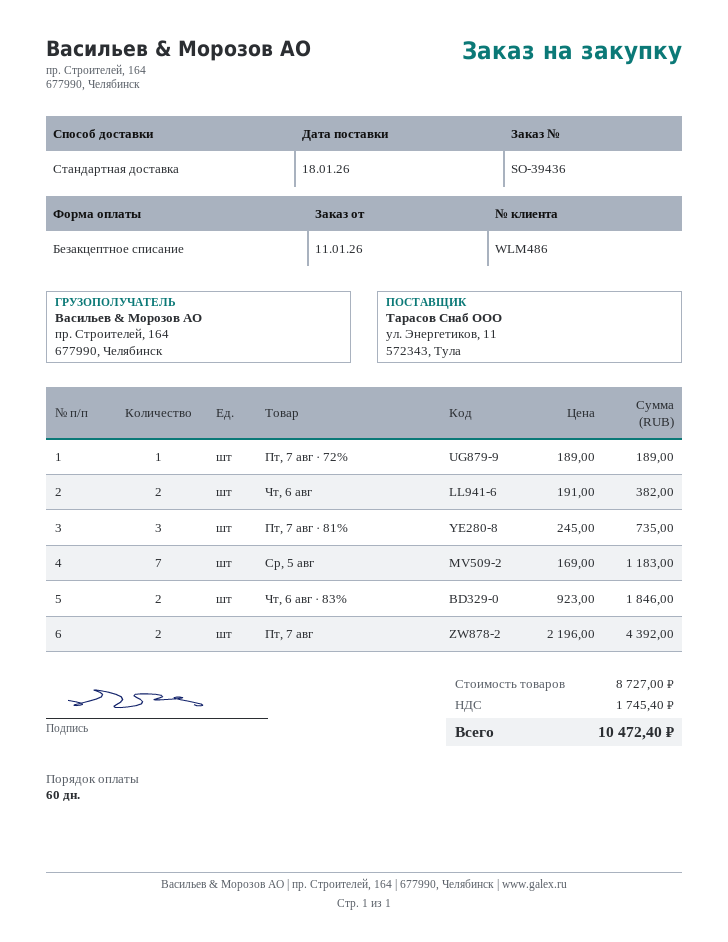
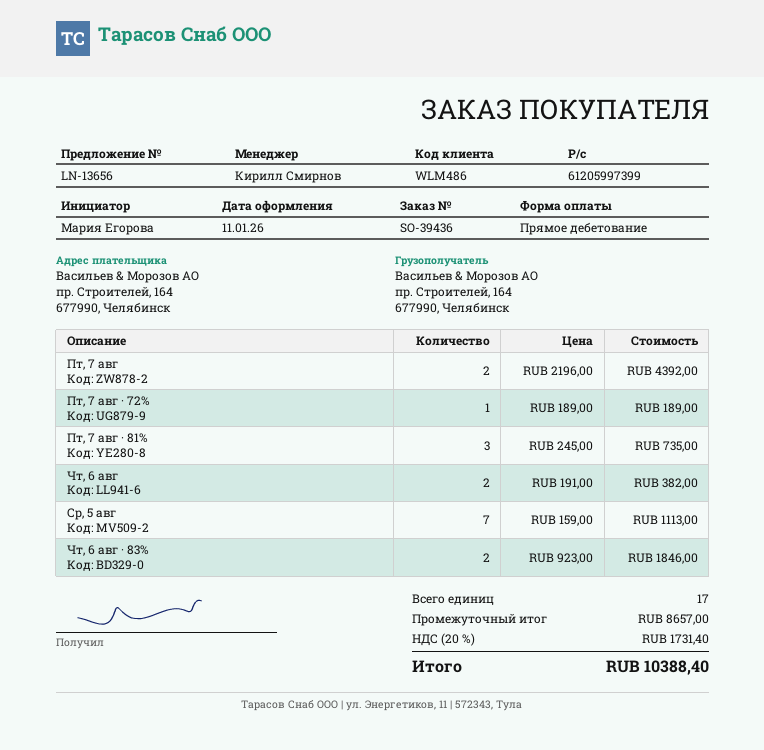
Ср, 5 авг: 7 x 169.00 = 1183.00 -> 7 x 159.00 = 1113.00
subtotal: 8727.00 -> 8657.00
tax: 1745.40 -> 1731.40
total: 10472.40 -> 10388.40

